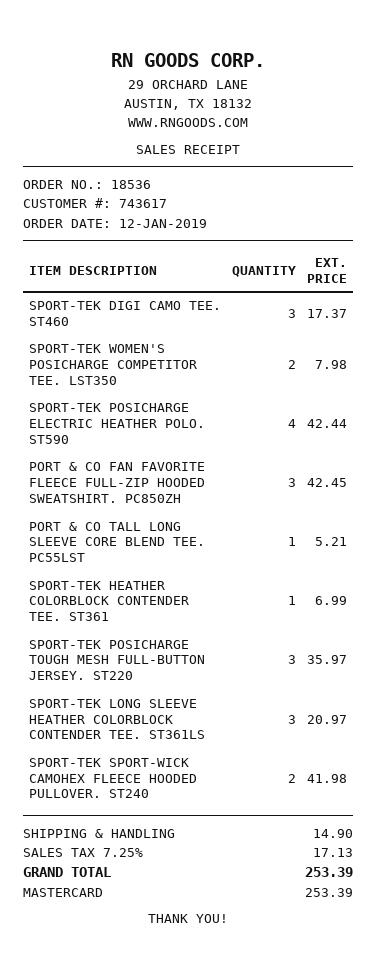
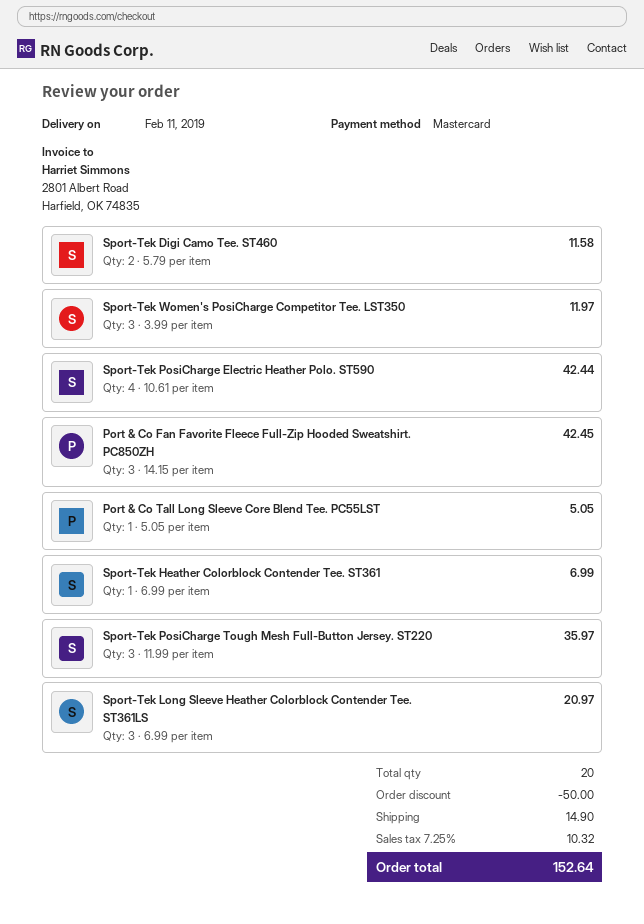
SPORT-TEK DIGI CAMO TEE. ST460: 3 for 17.37 -> 2 for 11.58
SPORT-TEK WOMEN'S POSICHARGE COMPETITOR TEE. LST350: 2 for 7.98 -> 3 for 11.97
PORT & CO TALL LONG SLEEVE CORE BLEND TEE. PC55LST: 1 for 5.21 -> 1 for 5.05
SPORT-TEK SPORT-WICK CAMOHEX FLEECE HOODED PULLOVER. ST240: 2 for 41.98 -> none
discount: none -> 50.00
tax: 7.25% = 17.13 -> 7.25% = 10.32
total: 253.39 -> 152.64

